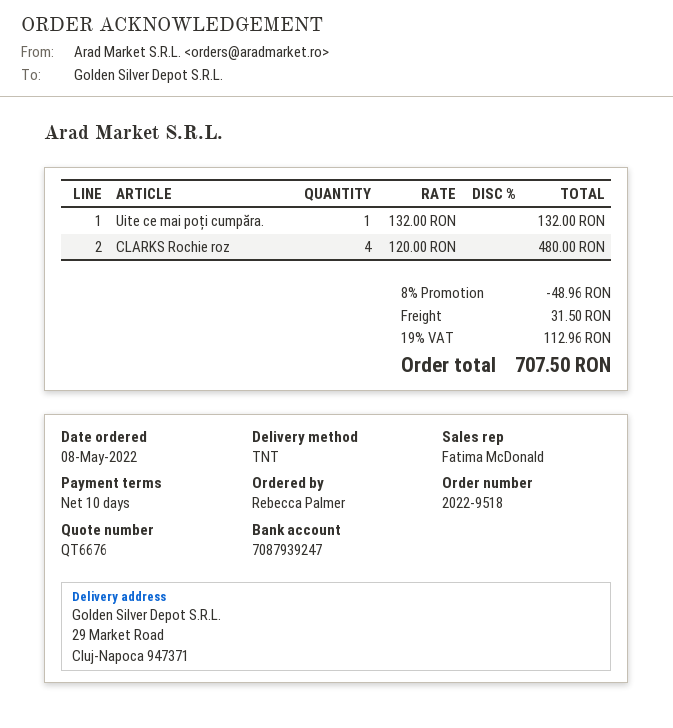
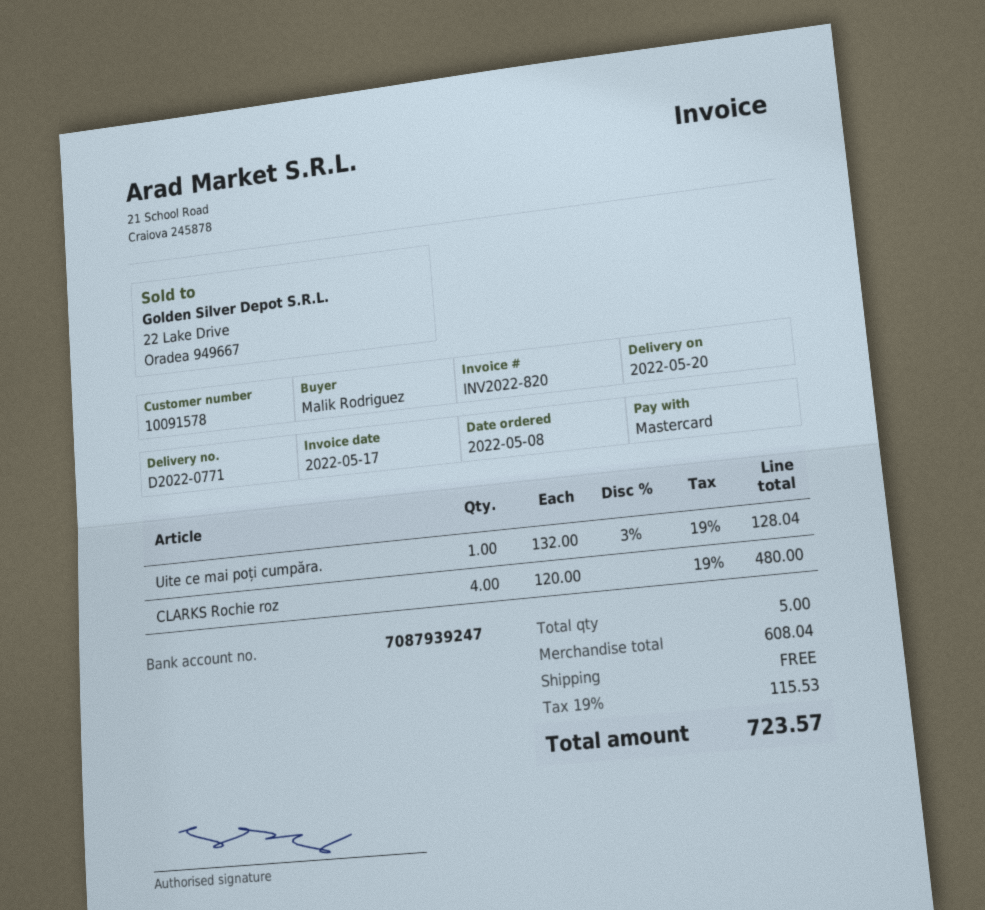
ordered by: Rebecca Palmer -> Malik Rodriguez
Uite ce mai poți cumpăra.: 1 x 132.00 = 132.00 -> 1 x 132.00 - 3% = 128.04
discount: 8% = 48.96 -> none
shipping: 31.50 -> 0.00
tax: 19% = 112.96 -> 19% = 115.53
total: 707.50 -> 723.57

